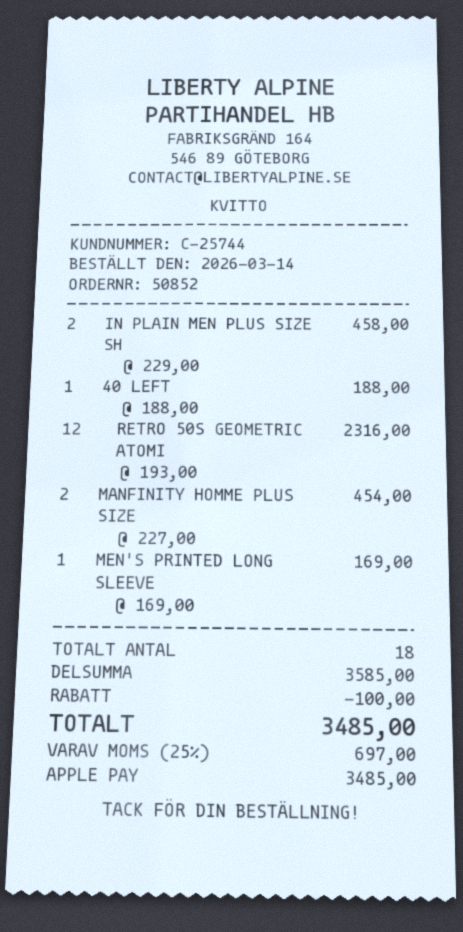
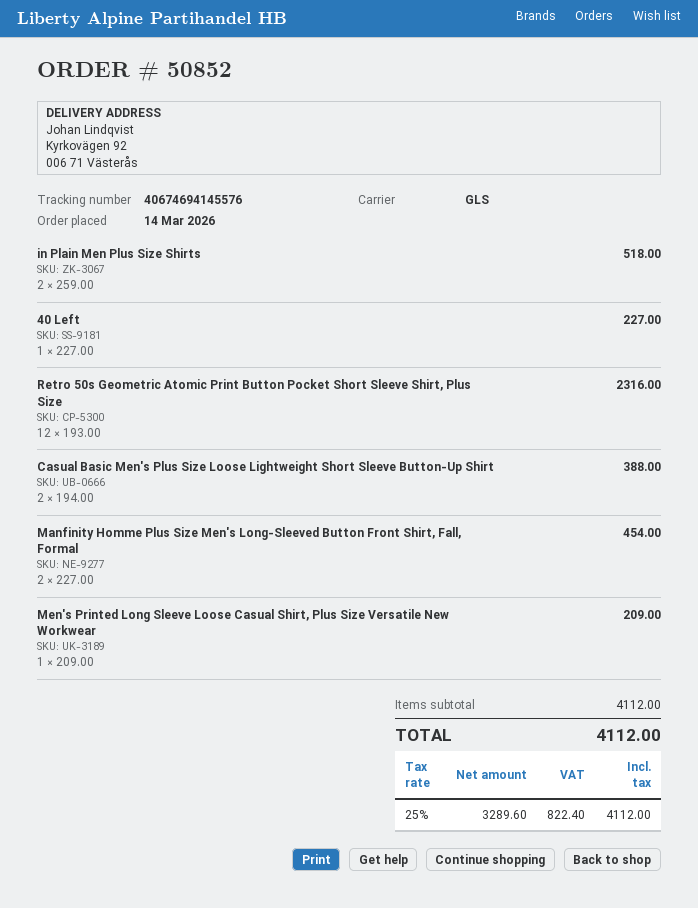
IN PLAIN MEN PLUS SIZE SH: 2 x 229.00 = 458.00 -> 2 x 259.00 = 518.00
40 LEFT: 1 x 188.00 = 188.00 -> 1 x 227.00 = 227.00
MEN'S PRINTED LONG SLEEVE: 1 x 169.00 = 169.00 -> 1 x 209.00 = 209.00
Casual Basic Men's Plus Size Loose Lightweight Short Sleeve Button-Up Shirt: none -> 2 x 194.00 = 388.00
subtotal: 3585.00 -> 4112.00
discount: 100.00 -> none
tax: 25% = 697.00 -> 25% = 822.40
total: 3485.00 -> 4112.00

